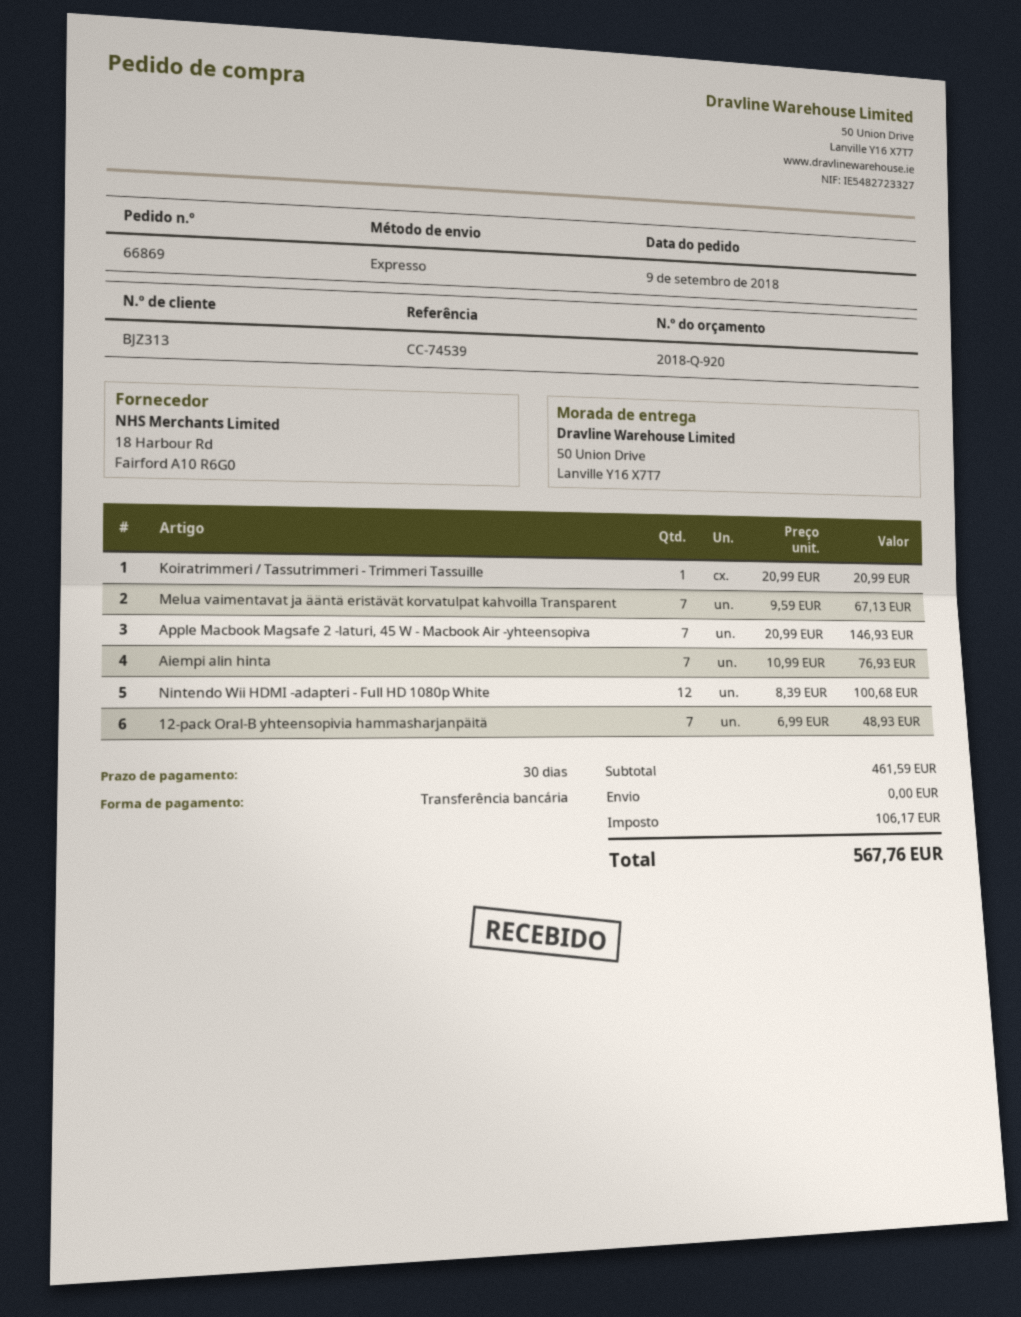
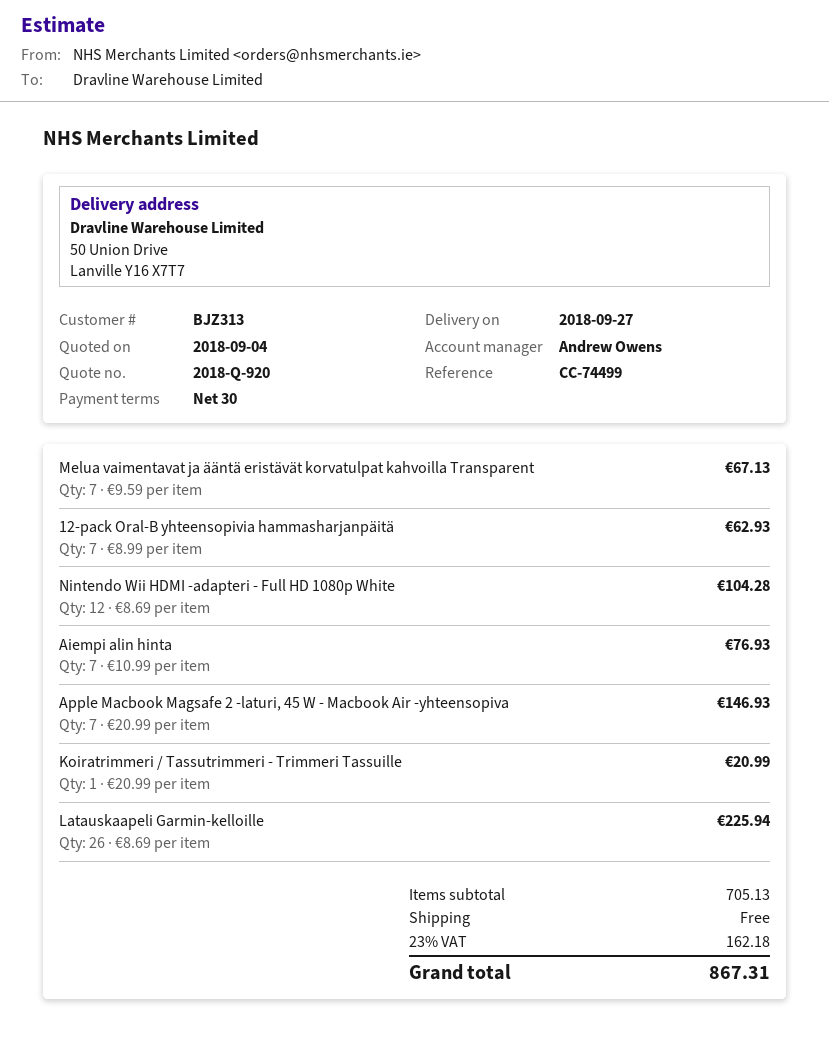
reference: CC-74539 -> CC-74499
Nintendo Wii HDMI -adapteri - Full HD 1080p White: 12 x 8.39 = 100.68 -> 12 x 8.69 = 104.28
12-pack Oral-B yhteensopivia hammasharjanpäitä: 7 x 6.99 = 48.93 -> 7 x 8.99 = 62.93
Latauskaapeli Garmin-kelloille: none -> 26 x 8.69 = 225.94
subtotal: 461.59 -> 705.13
tax: 106.17 -> 162.18
total: 567.76 -> 867.31

